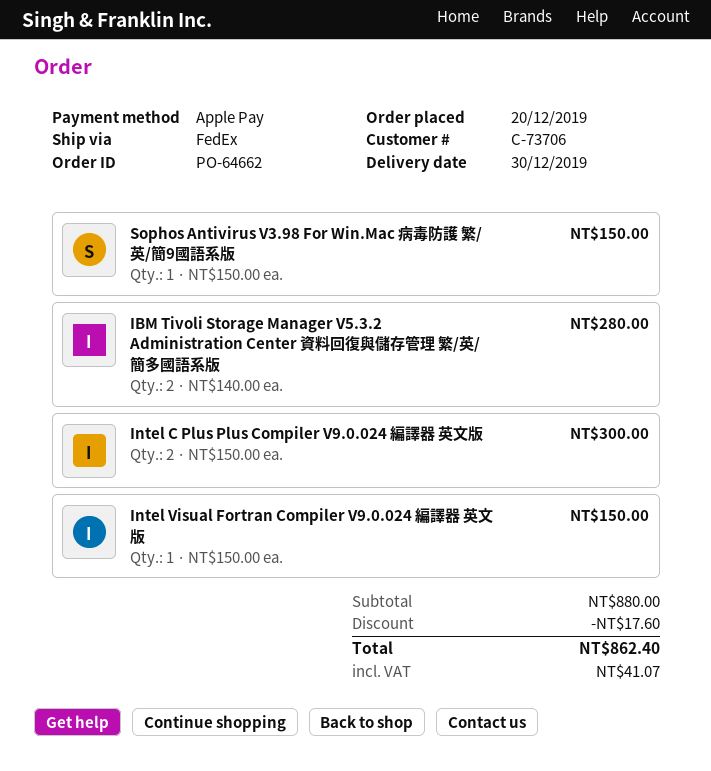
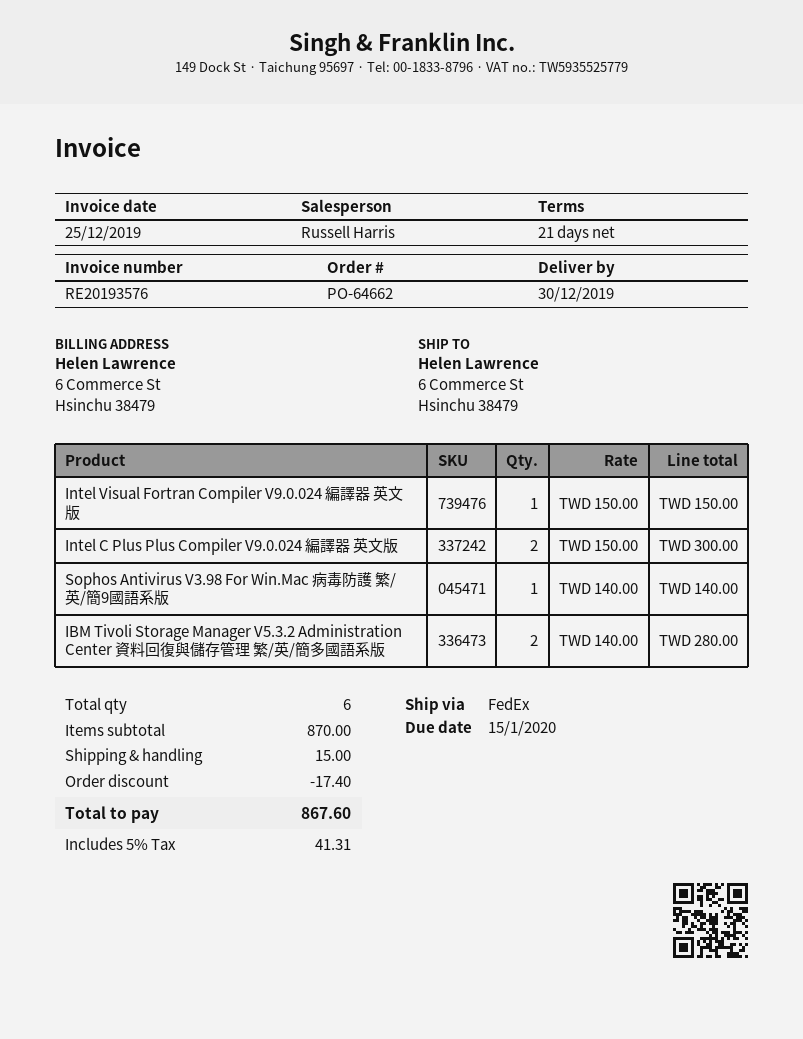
Sophos Antivirus V3.98 For Win.Mac 病毒防護 繁/英/簡9國語系版: 1 x 150.00 = 150.00 -> 1 x 140.00 = 140.00
subtotal: 880.00 -> 870.00
discount: 17.60 -> 17.40
shipping: none -> 15.00
tax: 41.07 -> 41.31
total: 862.40 -> 867.60

